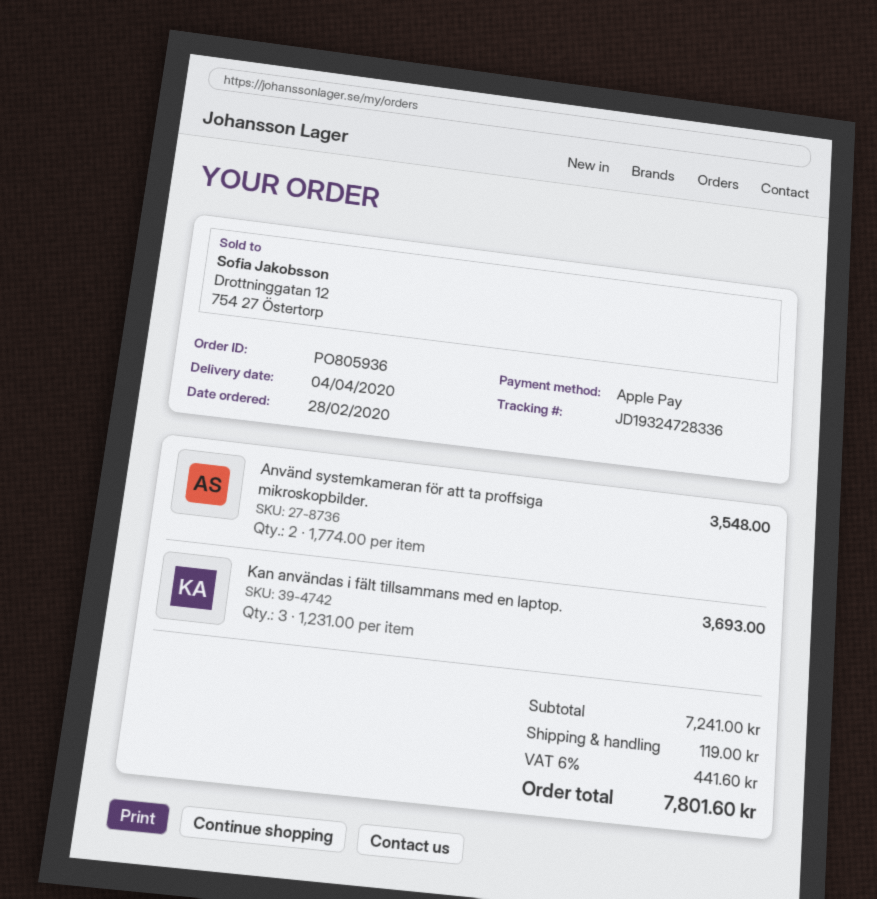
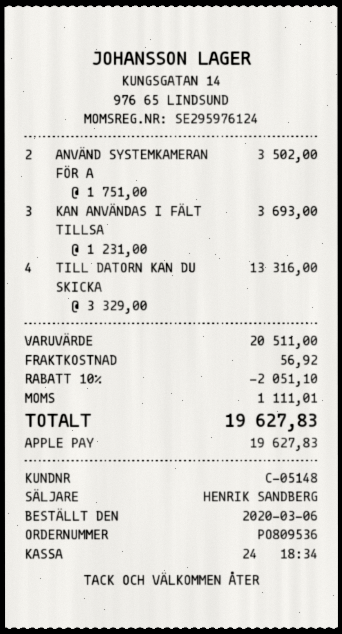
order number: PO805936 -> PO809536
order date: 2020-02-28 -> 2020-03-06
Använd systemkameran för att ta proffsiga mikroskopbilder.: 2 x 1774.00 = 3548.00 -> 2 x 1751.00 = 3502.00
TILL DATORN KAN DU SKICKA: none -> 4 x 3329.00 = 13316.00
subtotal: 7241.00 -> 20511.00
discount: none -> 10% = 2051.10
shipping: 119.00 -> 56.92
tax: 441.60 -> 1111.01
total: 7801.60 -> 19627.83

